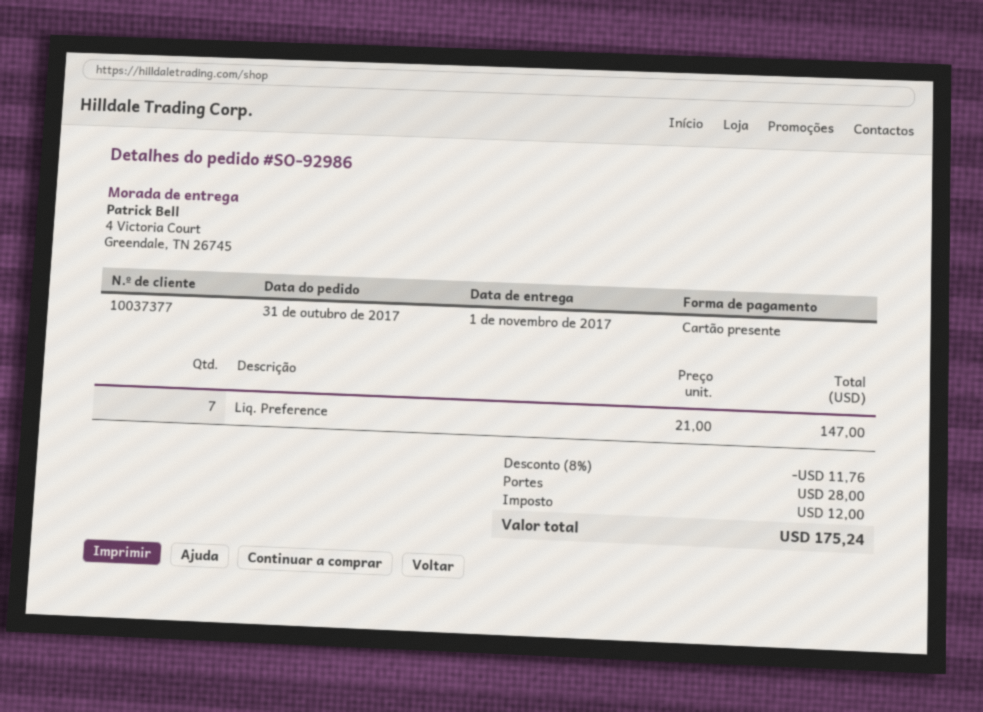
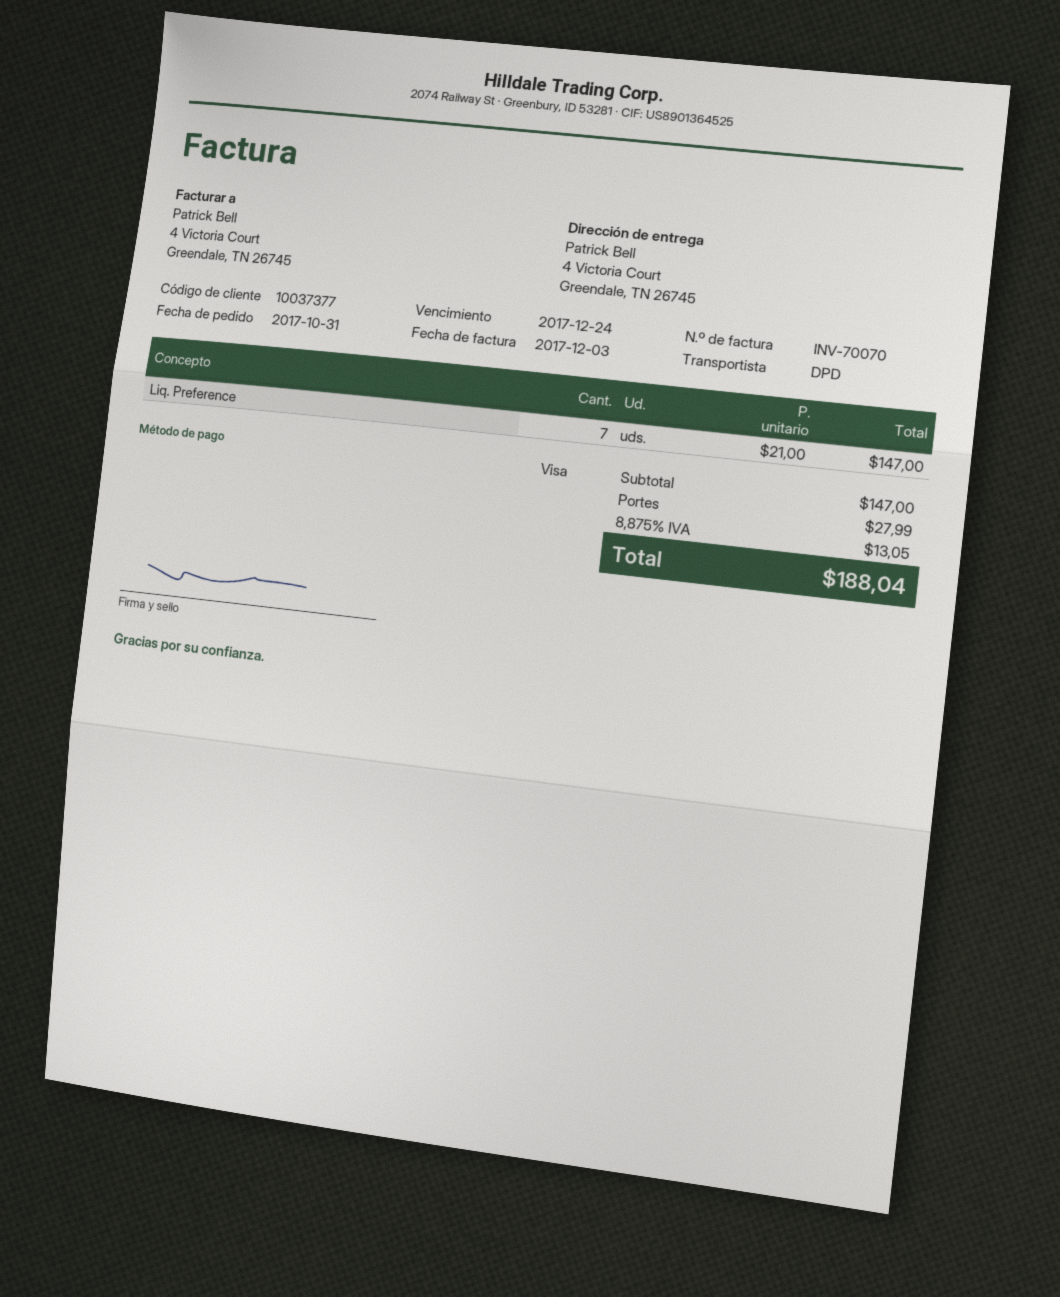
payment method: gift card -> Visa
discount: 8% = 11.76 -> none
shipping: 28.00 -> 27.99
tax: 12.00 -> 13.05
total: 175.24 -> 188.04

